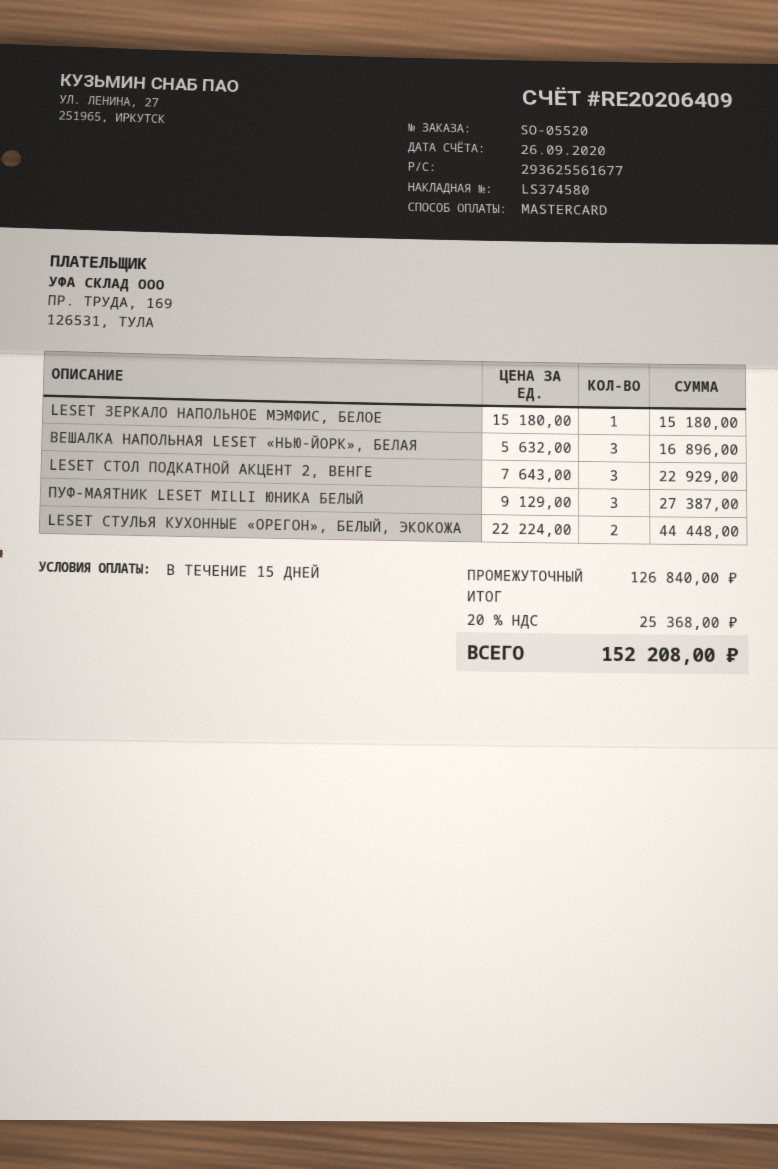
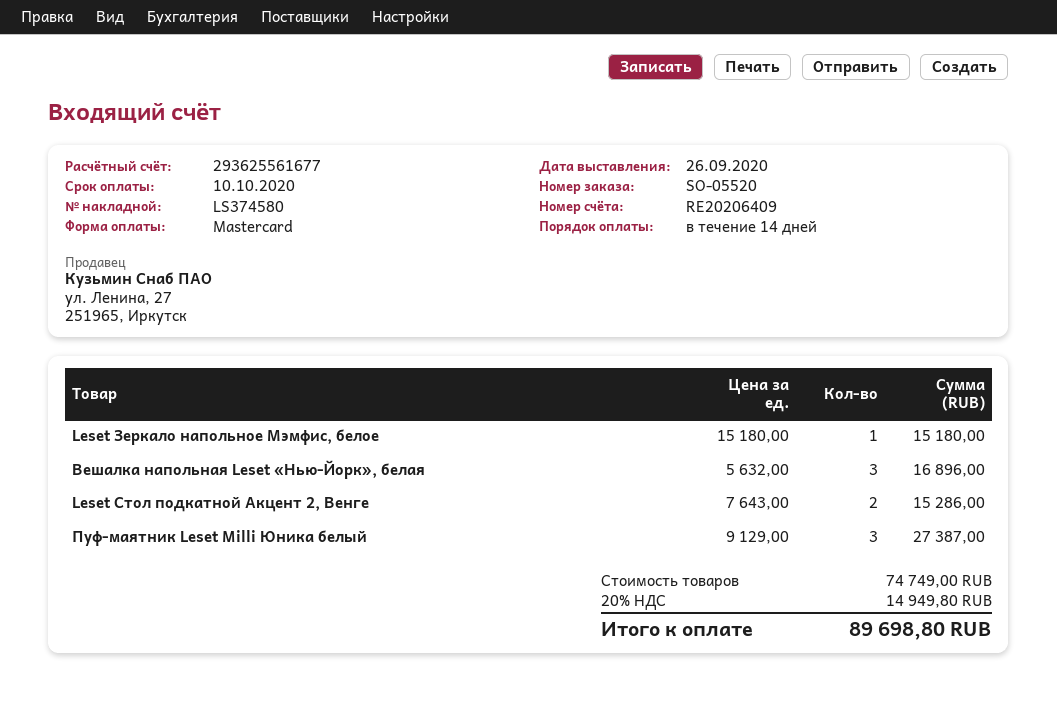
payment terms: 15 days -> 14 days
LESET СТОЛ ПОДКАТНОЙ АКЦЕНТ 2, ВЕНГЕ: 3 x 7643.00 = 22929.00 -> 2 x 7643.00 = 15286.00
LESET СТУЛЬЯ КУХОННЫЕ «ОРЕГОН», БЕЛЫЙ, ЭКОКОЖА: 2 x 22224.00 = 44448.00 -> none
subtotal: 126840.00 -> 74749.00
tax: 20% = 25368.00 -> 20% = 14949.80
total: 152208.00 -> 89698.80

